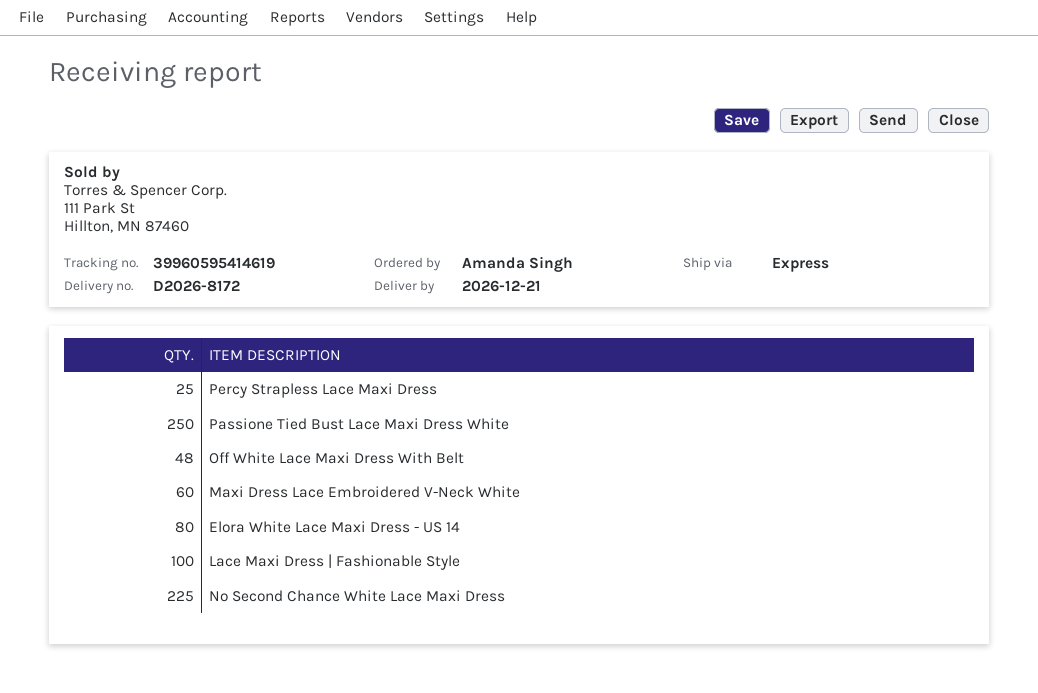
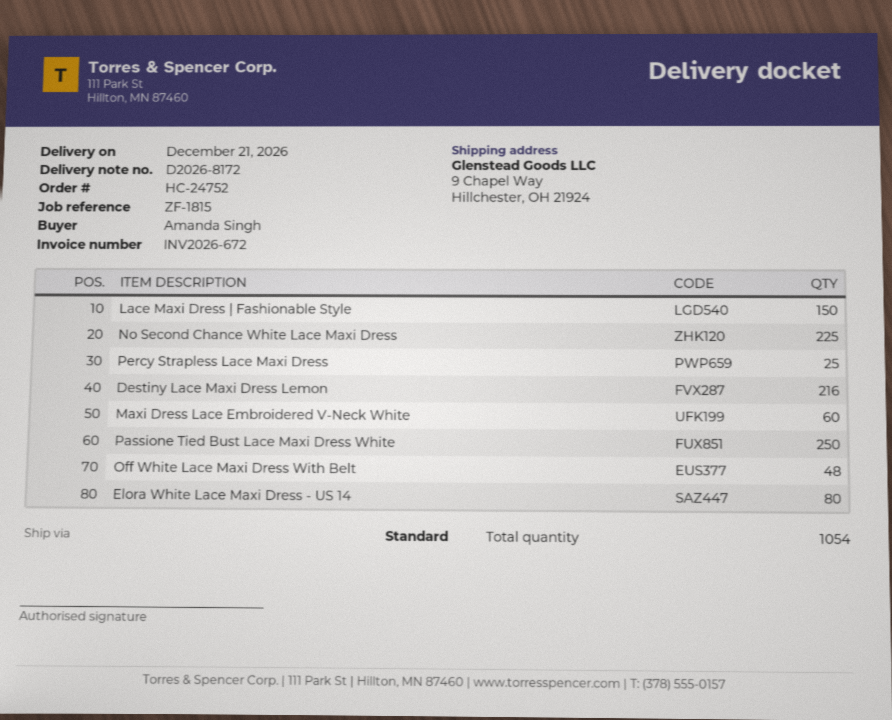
shipping method: express -> standard
Lace Maxi Dress | Fashionable Style: 100 -> 150
Destiny Lace Maxi Dress Lemon: none -> 216

